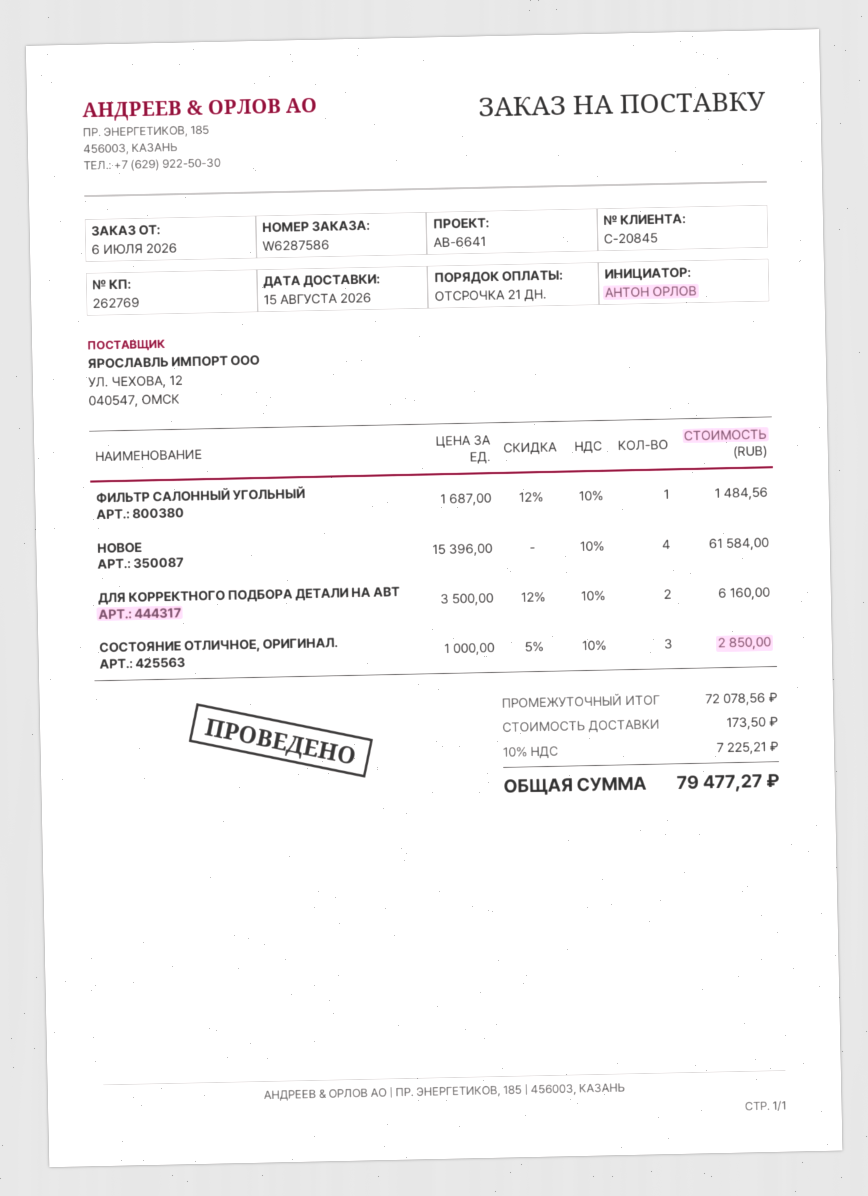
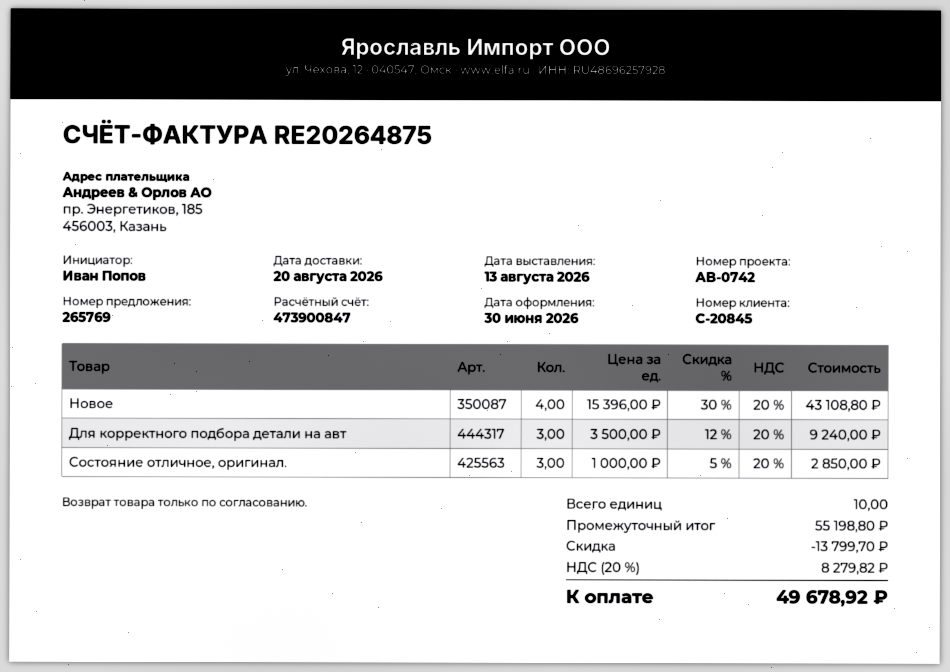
quote number: 262769 -> 265769
order date: 2026-07-06 -> 2026-06-30
delivery date: 2026-08-15 -> 2026-08-20
reference: AB-6641 -> AB-0742
ordered by: АНТОН ОРЛОВ -> Иван Попов
ФИЛЬТР САЛОННЫЙ УГОЛЬНЫЙ: 1 x 1687.00 - 12% = 1484.56 -> none
НОВОЕ: 4 x 15396.00 = 61584.00 -> 4 x 15396.00 - 30% = 43108.80
ДЛЯ КОРРЕКТНОГО ПОДБОРА ДЕТАЛИ НА АВТ: 2 x 3500.00 - 12% = 6160.00 -> 3 x 3500.00 - 12% = 9240.00
subtotal: 72078.56 -> 55198.80
discount: none -> 13799.70
shipping: 173.50 -> none
tax: 10% = 7225.21 -> 20% = 8279.82
total: 79477.27 -> 49678.92

